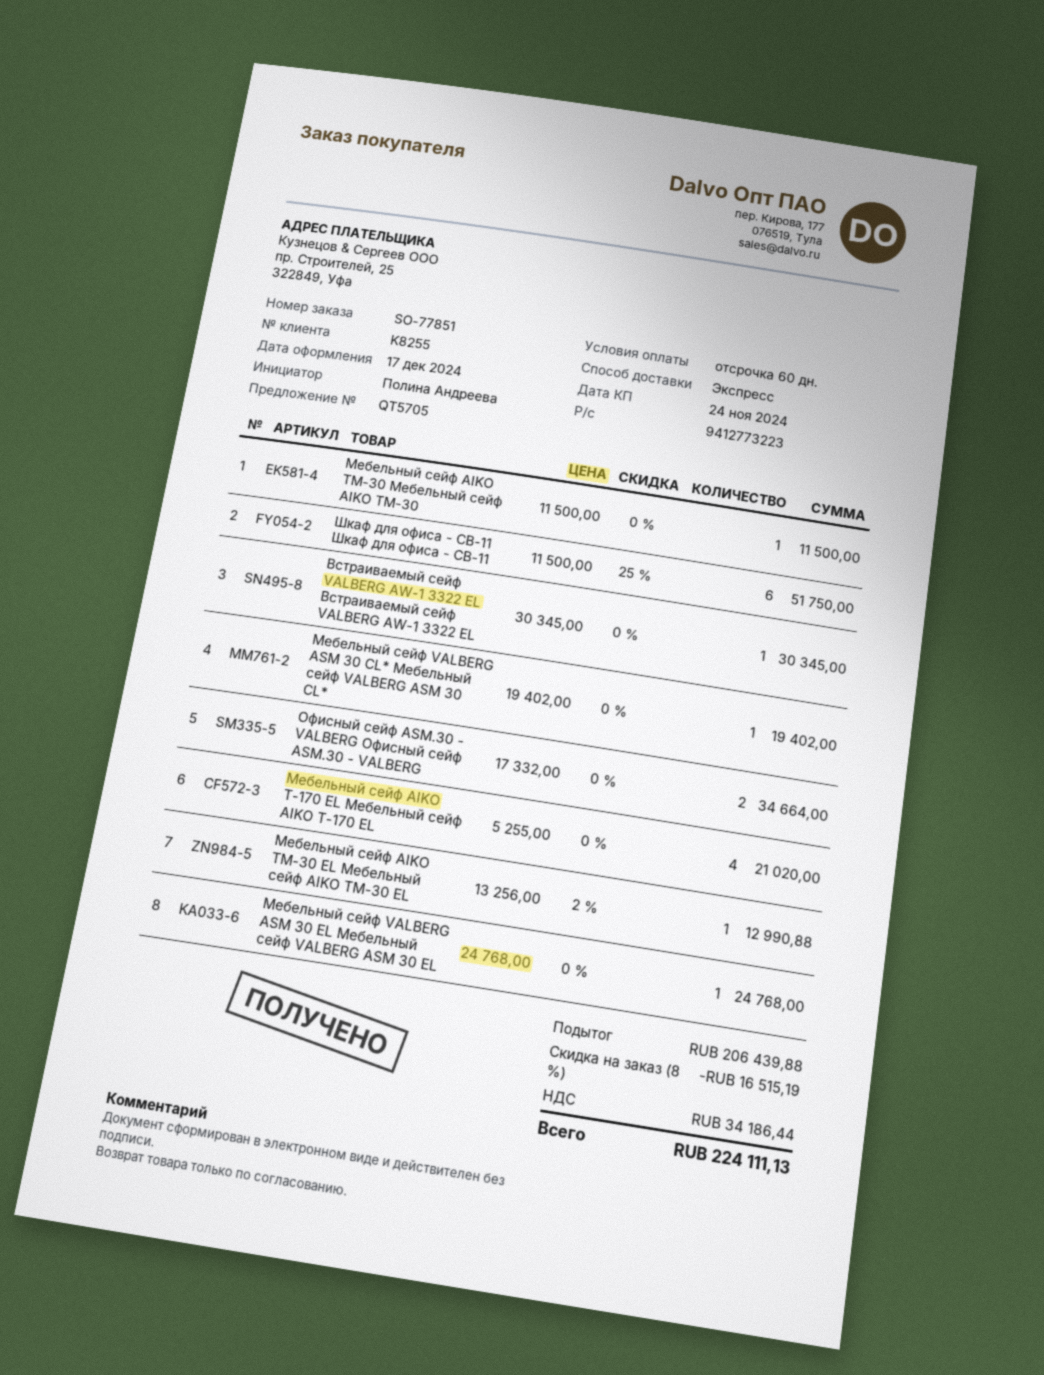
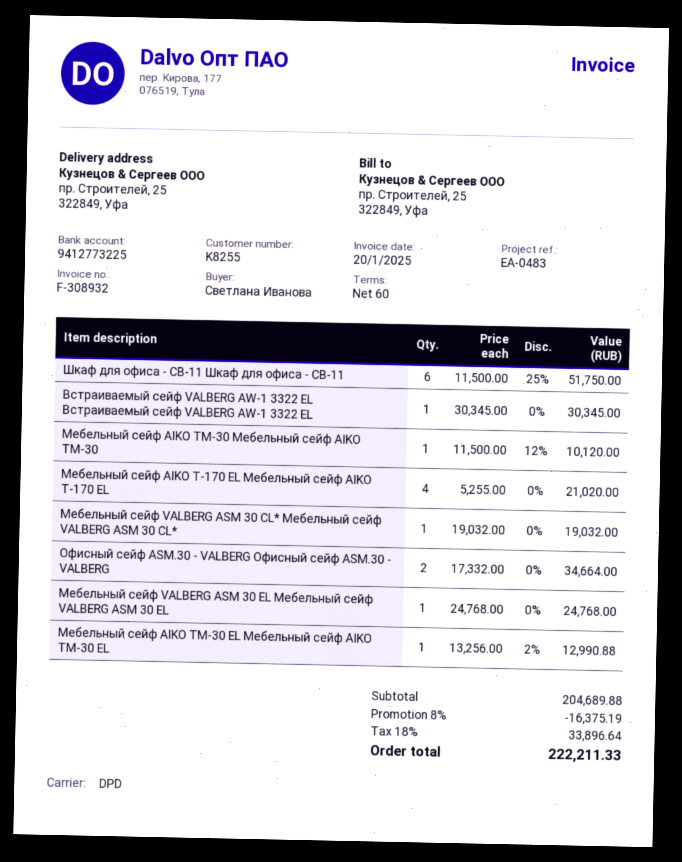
ordered by: Полина Андреева -> Светлана Иванова
bank account: 9412773223 -> 9412773225
shipping method: express -> DPD
Мебельный сейф AIKO TM-30 Мебельный сейф AIKO TM-30: 1 x 11500.00 = 11500.00 -> 1 x 11500.00 - 12% = 10120.00
Мебельный сейф VALBERG ASM 30 CL* Мебельный сейф VALBERG ASM 30 CL*: 1 x 19402.00 = 19402.00 -> 1 x 19032.00 = 19032.00
subtotal: 206439.88 -> 204689.88
discount: 8% = 16515.19 -> 8% = 16375.19
tax: 34186.44 -> 33896.64
total: 224111.13 -> 222211.33

